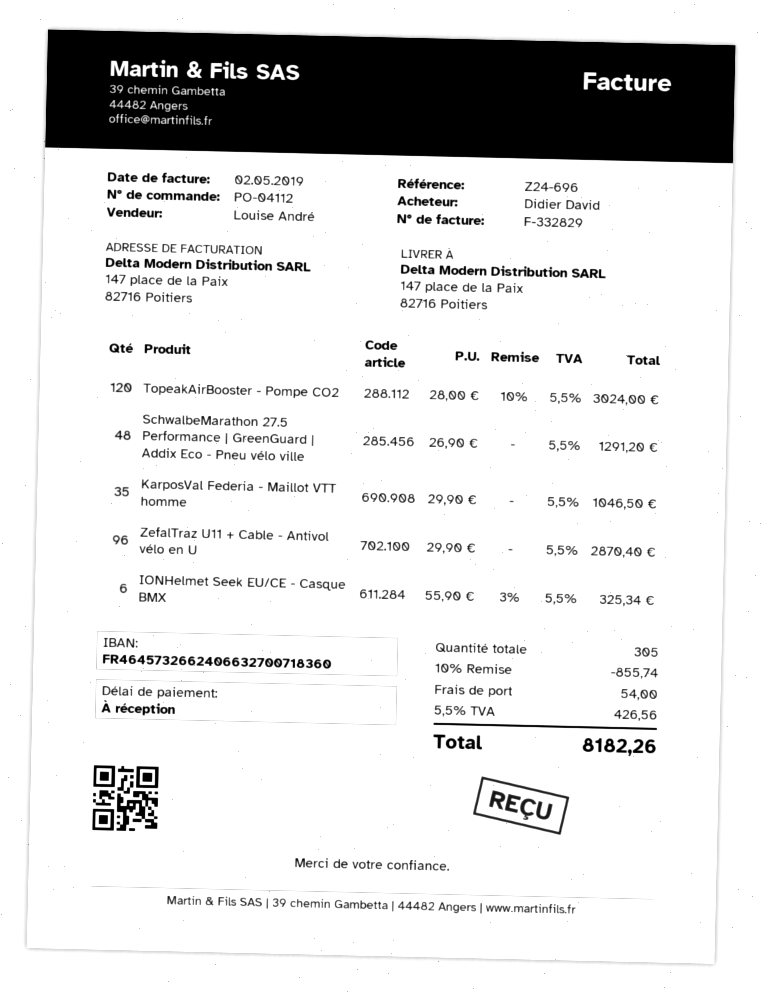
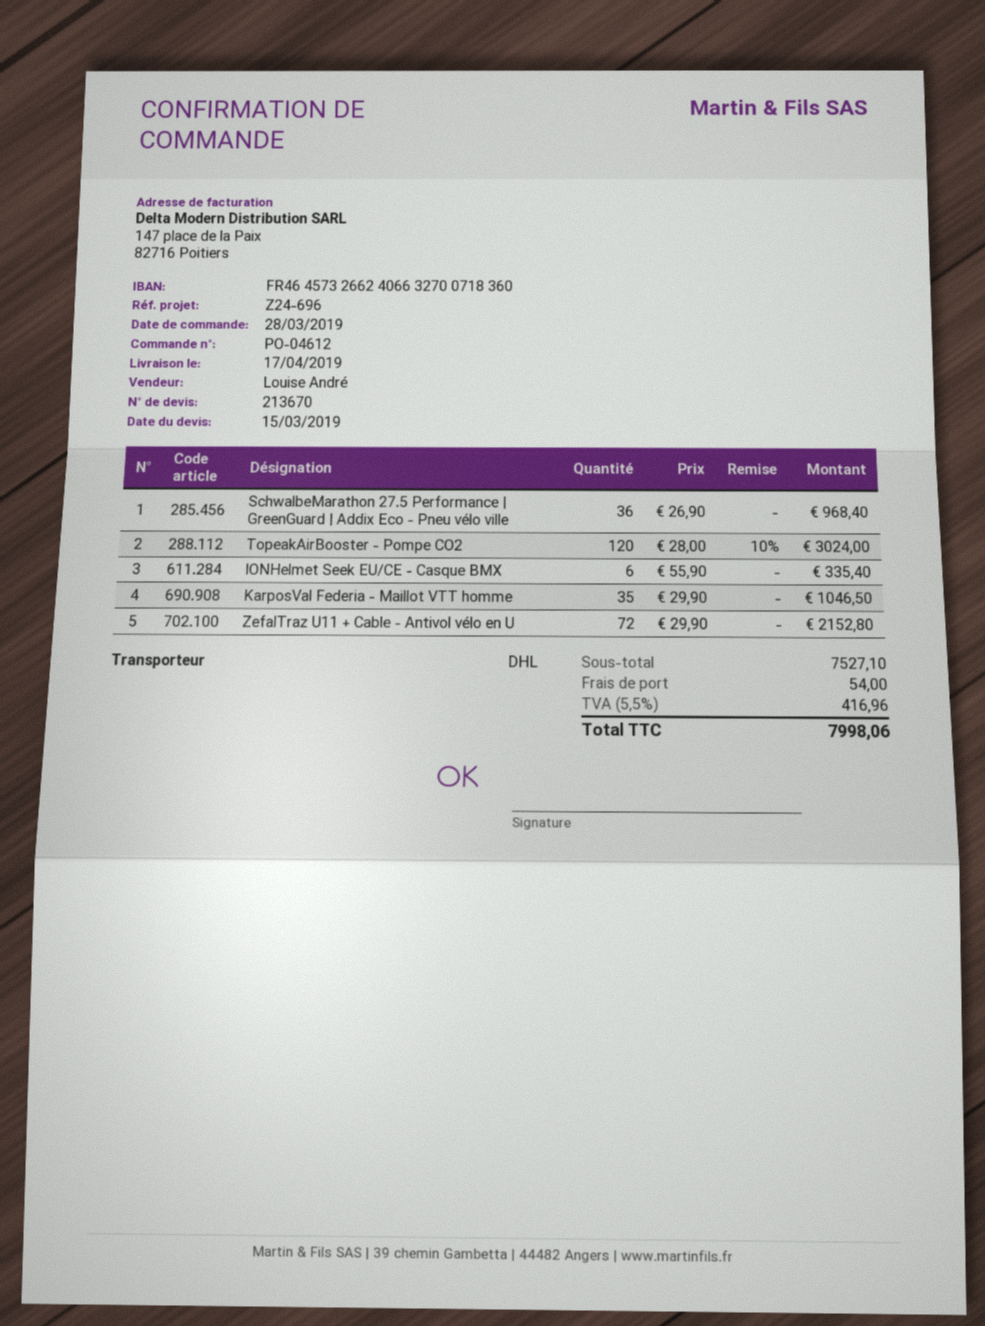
order number: PO-04112 -> PO-04612
SchwalbeMarathon 27.5 Performance | GreenGuard | Addix Eco - Pneu vélo ville: 48 x 26.90 = 1291.20 -> 36 x 26.90 = 968.40
ZefalTraz U11 + Cable - Antivol vélo en U: 96 x 29.90 = 2870.40 -> 72 x 29.90 = 2152.80
IONHelmet Seek EU/CE - Casque BMX: 6 x 55.90 - 3% = 325.34 -> 6 x 55.90 = 335.40
discount: 10% = 855.74 -> none
tax: 5.5% = 426.56 -> 5.5% = 416.96
total: 8182.26 -> 7998.06

